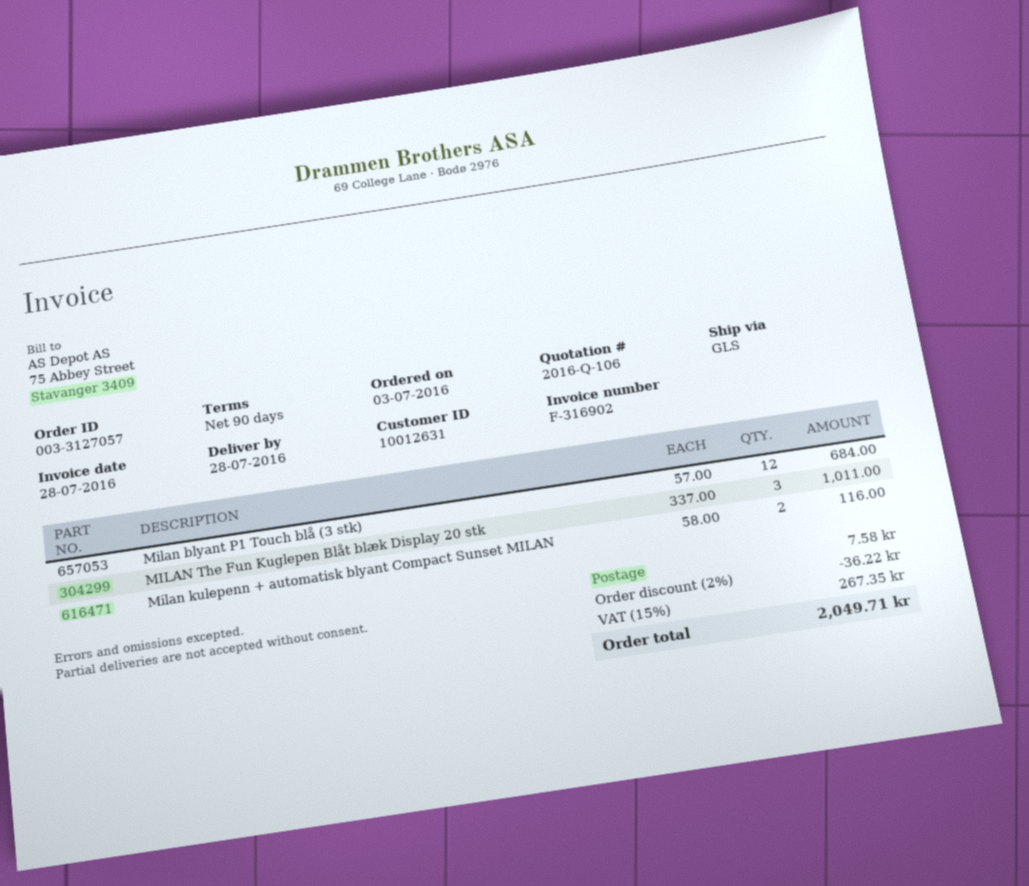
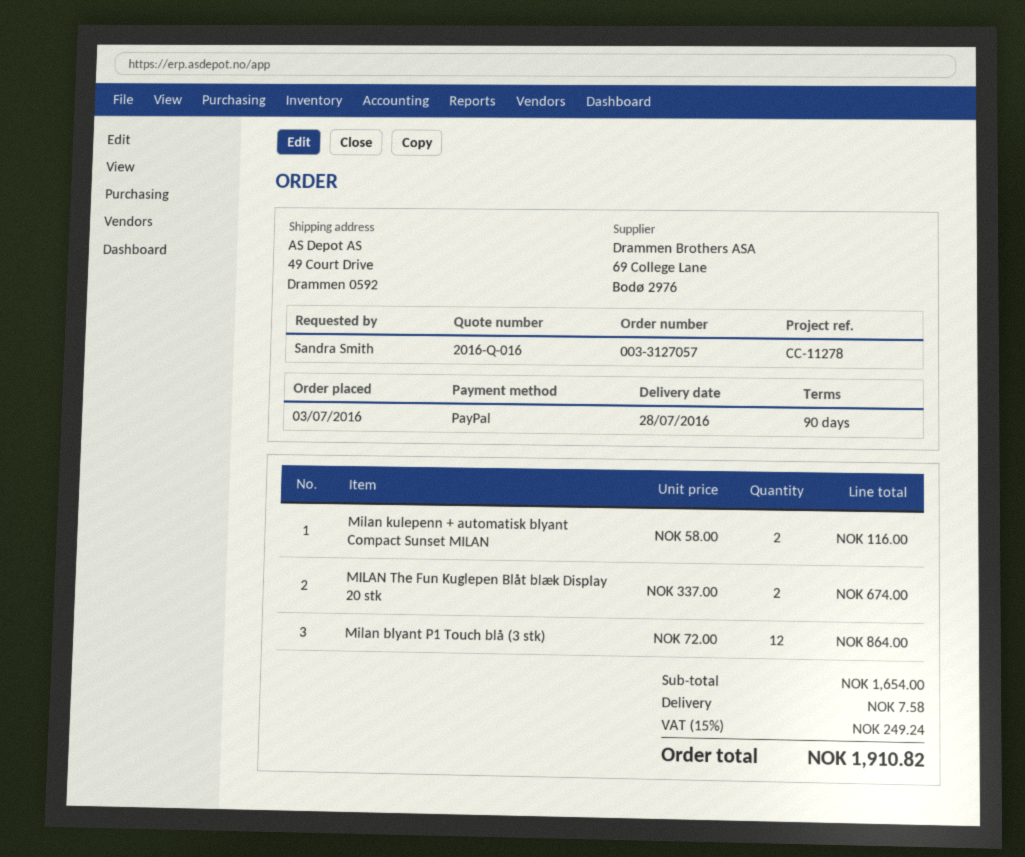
quote number: 2016-Q-106 -> 2016-Q-016
Milan blyant P1 Touch blå (3 stk): 12 x 57.00 = 684.00 -> 12 x 72.00 = 864.00
MILAN The Fun Kuglepen Blåt blæk Display 20 stk: 3 x 337.00 = 1011.00 -> 2 x 337.00 = 674.00
discount: 2% = 36.22 -> none
tax: 15% = 267.35 -> 15% = 249.24
total: 2049.71 -> 1910.82

